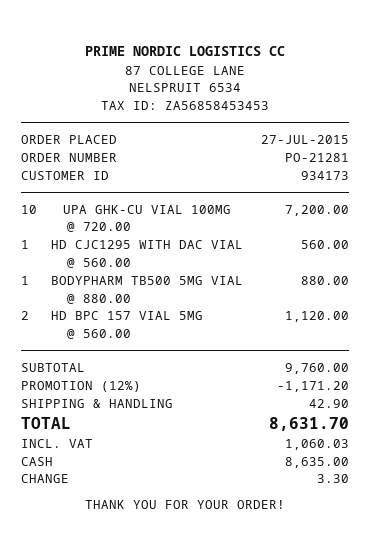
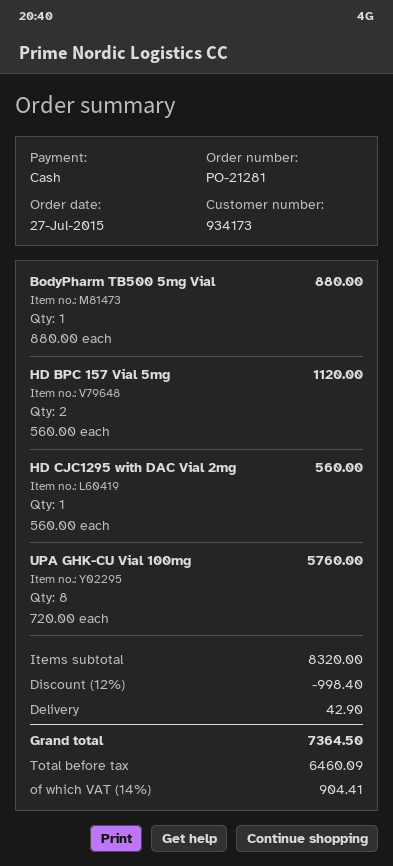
UPA GHK-CU VIAL 100MG: 10 x 720.00 = 7200.00 -> 8 x 720.00 = 5760.00
subtotal: 9760.00 -> 8320.00
discount: 12% = 1171.20 -> 12% = 998.40
tax: 1060.03 -> 904.41
total: 8631.70 -> 7364.50

